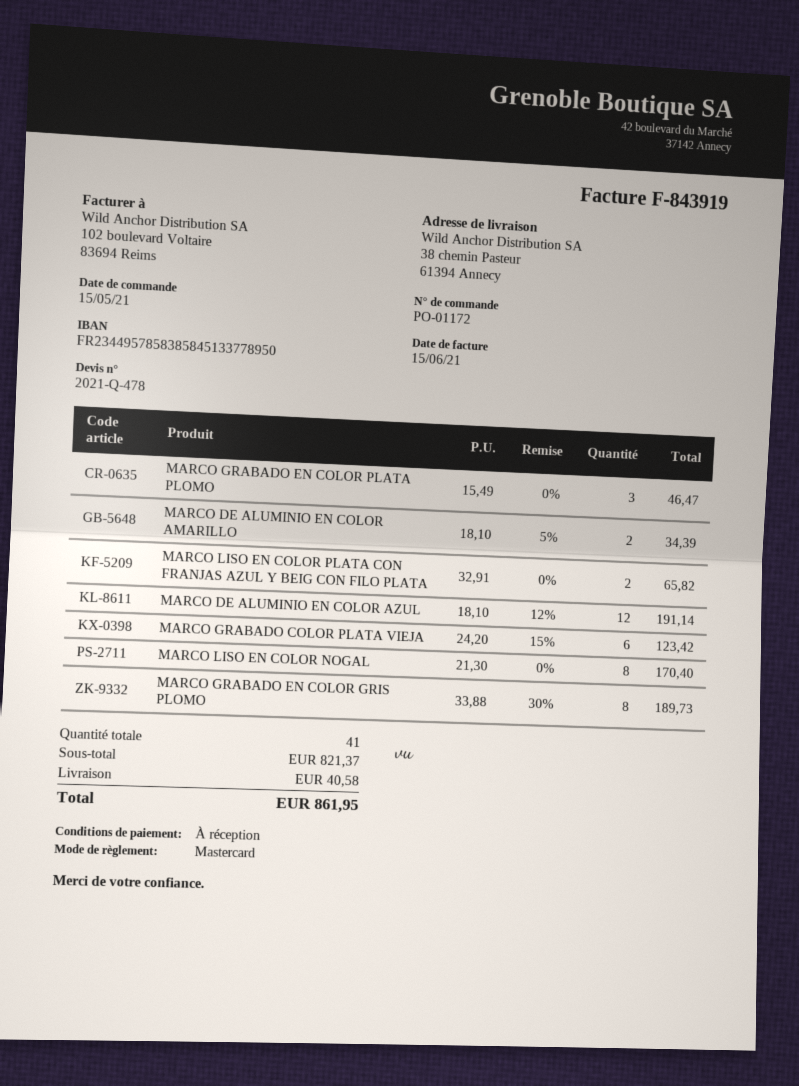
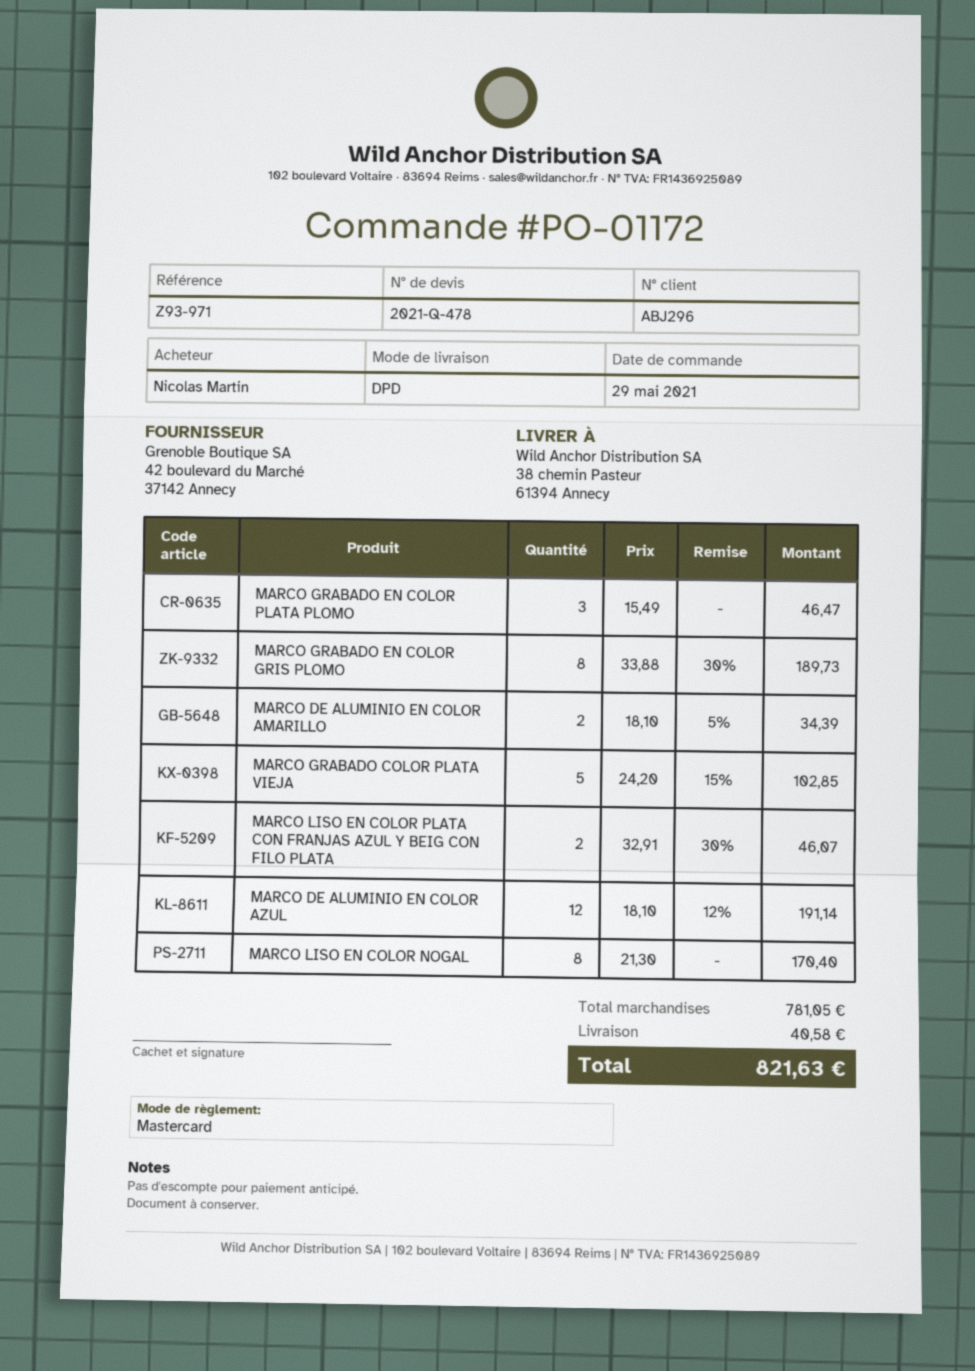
order date: 2021-05-15 -> 2021-05-29
MARCO LISO EN COLOR PLATA CON FRANJAS AZUL Y BEIG CON FILO PLATA: 2 x 32.91 = 65.82 -> 2 x 32.91 - 30% = 46.07
MARCO GRABADO COLOR PLATA VIEJA: 6 x 24.20 - 15% = 123.42 -> 5 x 24.20 - 15% = 102.85
subtotal: 821.37 -> 781.05
total: 861.95 -> 821.63

